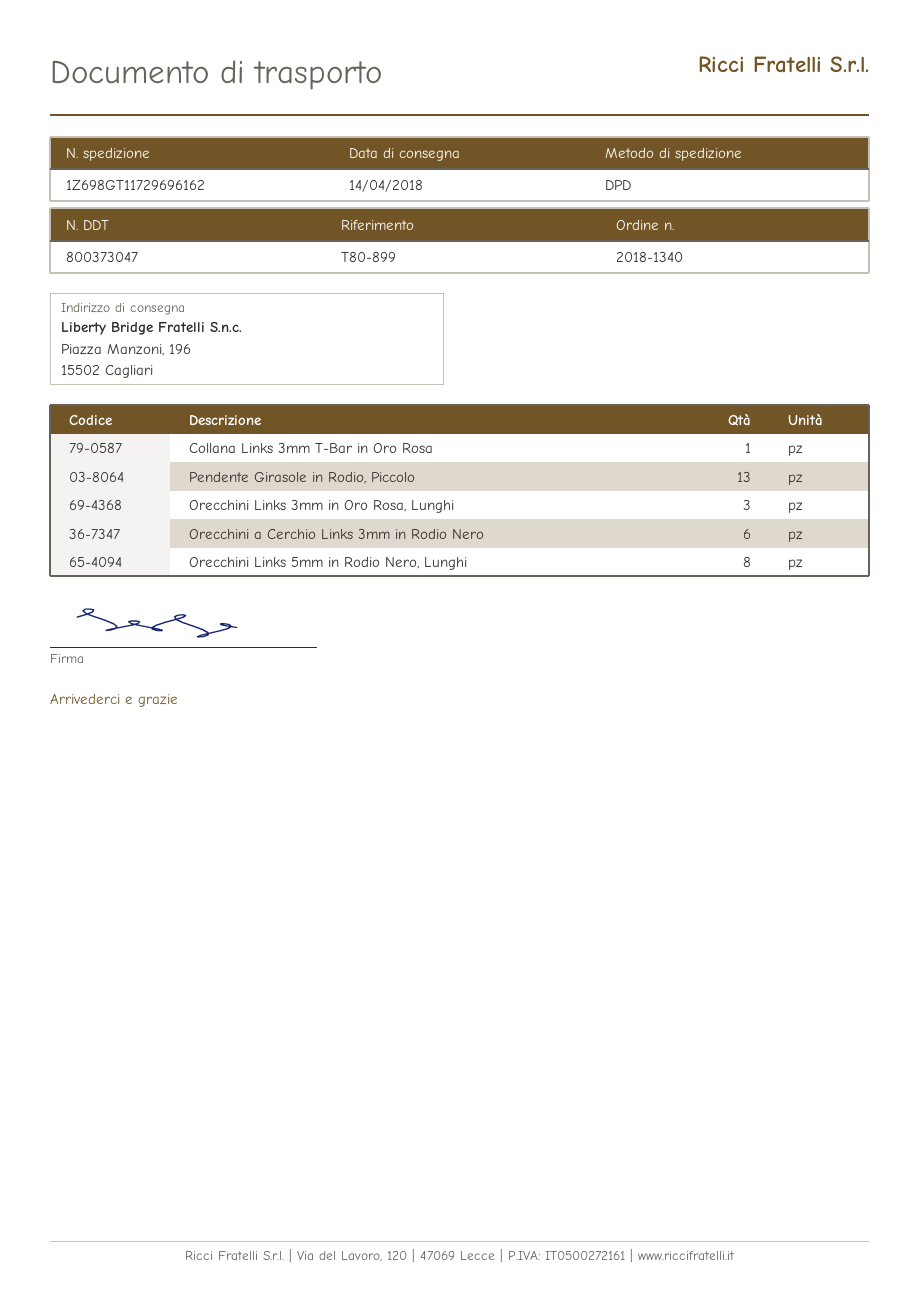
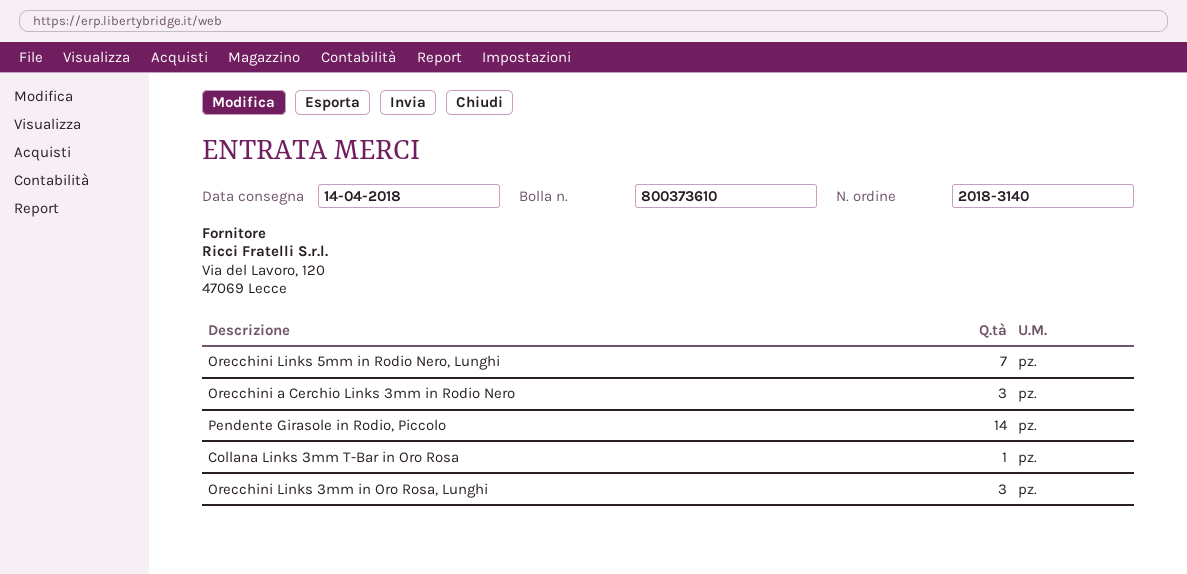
order number: 2018-1340 -> 2018-3140
delivery note number: 800373047 -> 800373610
Pendente Girasole in Rodio, Piccolo: 13 -> 14
Orecchini a Cerchio Links 3mm in Rodio Nero: 6 -> 3
Orecchini Links 5mm in Rodio Nero, Lunghi: 8 -> 7

